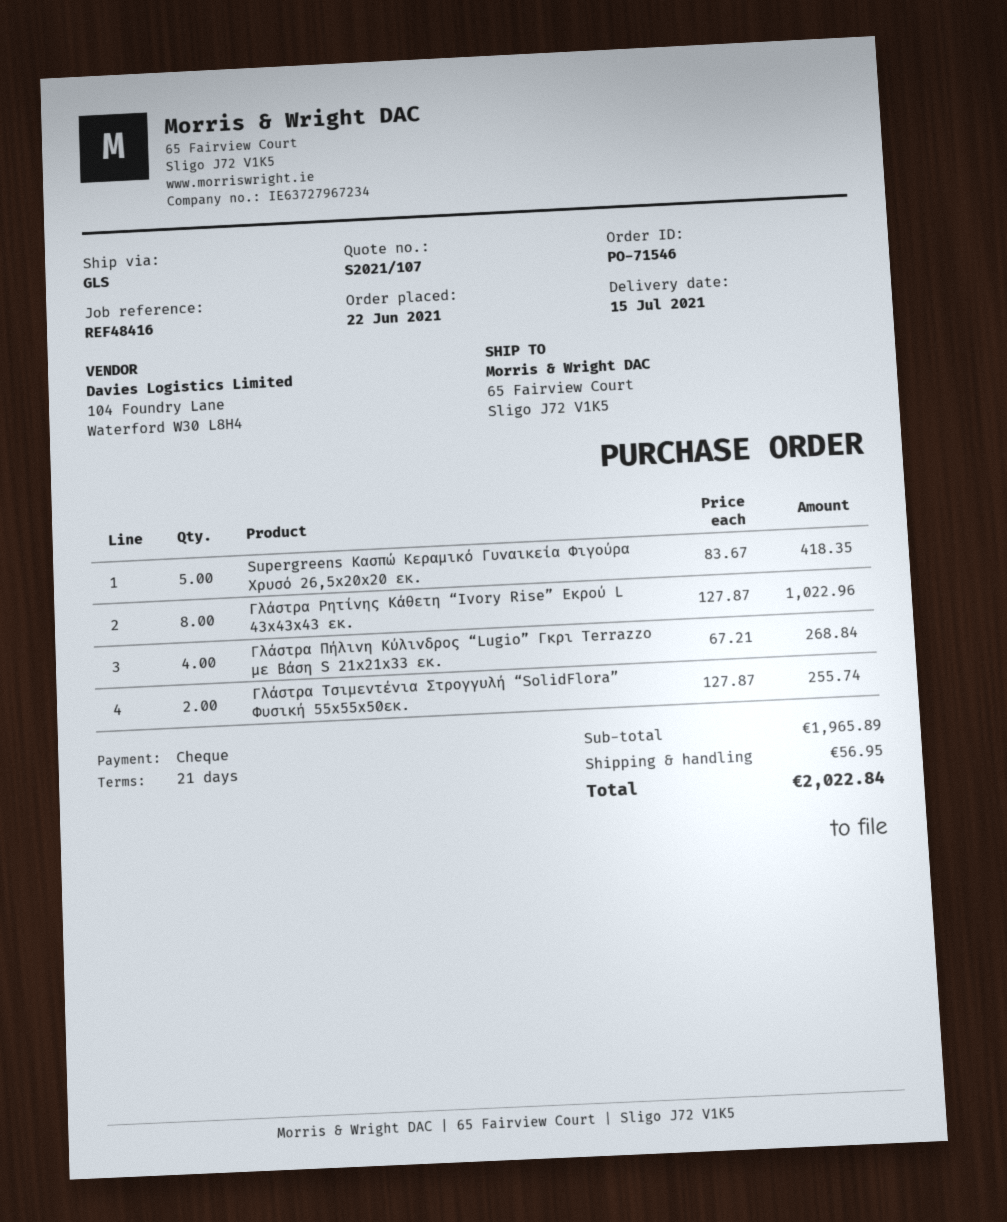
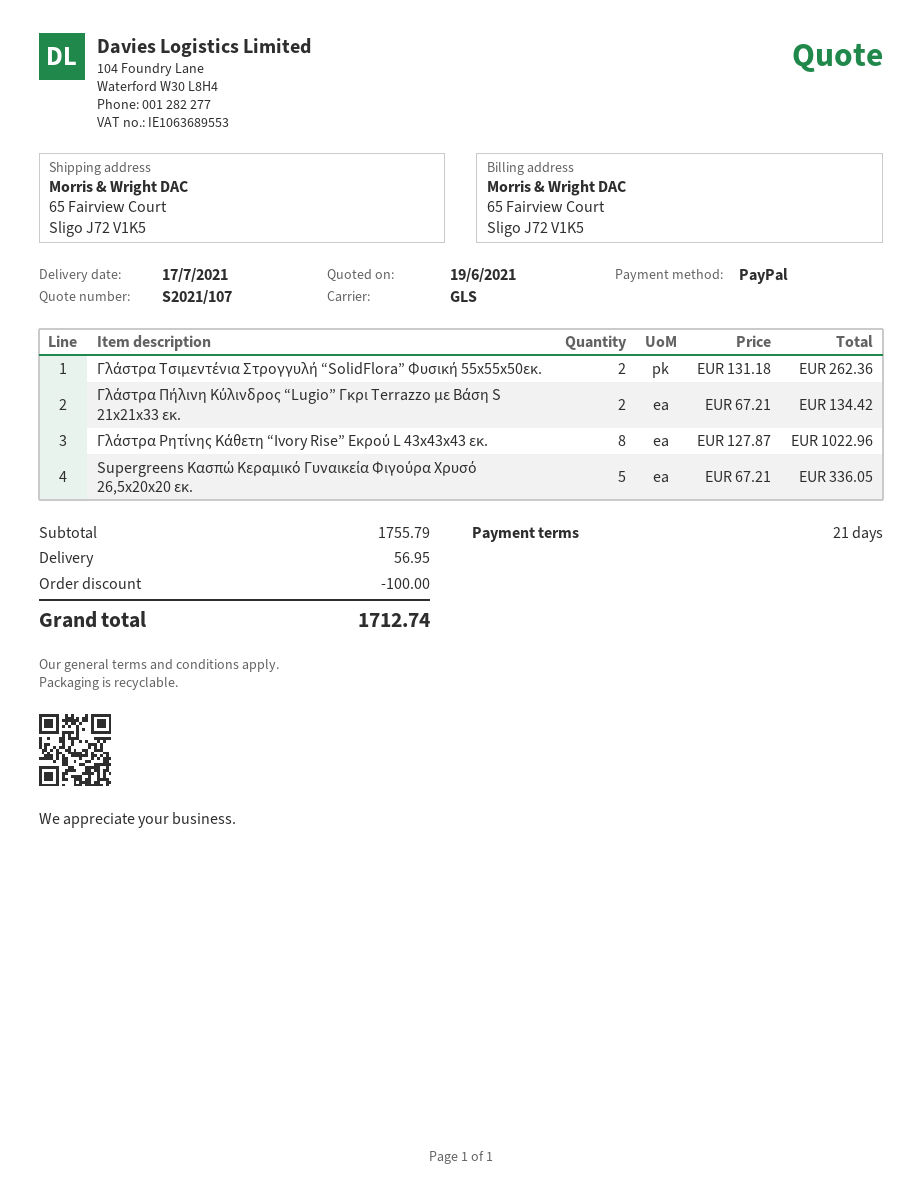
delivery date: 2021-07-15 -> 2021-07-17
payment method: cheque -> PayPal
Supergreens Κασπώ Κεραμικό Γυναικεία Φιγούρα Χρυσό 26,5x20x20 εκ.: 5 x 83.67 = 418.35 -> 5 x 67.21 = 336.05
Γλάστρα Πήλινη Κύλινδρος “Lugio” Γκρι Terrazzo με Βάση S 21x21x33 εκ.: 4 x 67.21 = 268.84 -> 2 x 67.21 = 134.42
Γλάστρα Τσιμεντένια Στρογγυλή “SolidFlora” Φυσική 55x55x50εκ.: 2 x 127.87 = 255.74 -> 2 x 131.18 = 262.36
subtotal: 1965.89 -> 1755.79
discount: none -> 100.00
total: 2022.84 -> 1712.74

